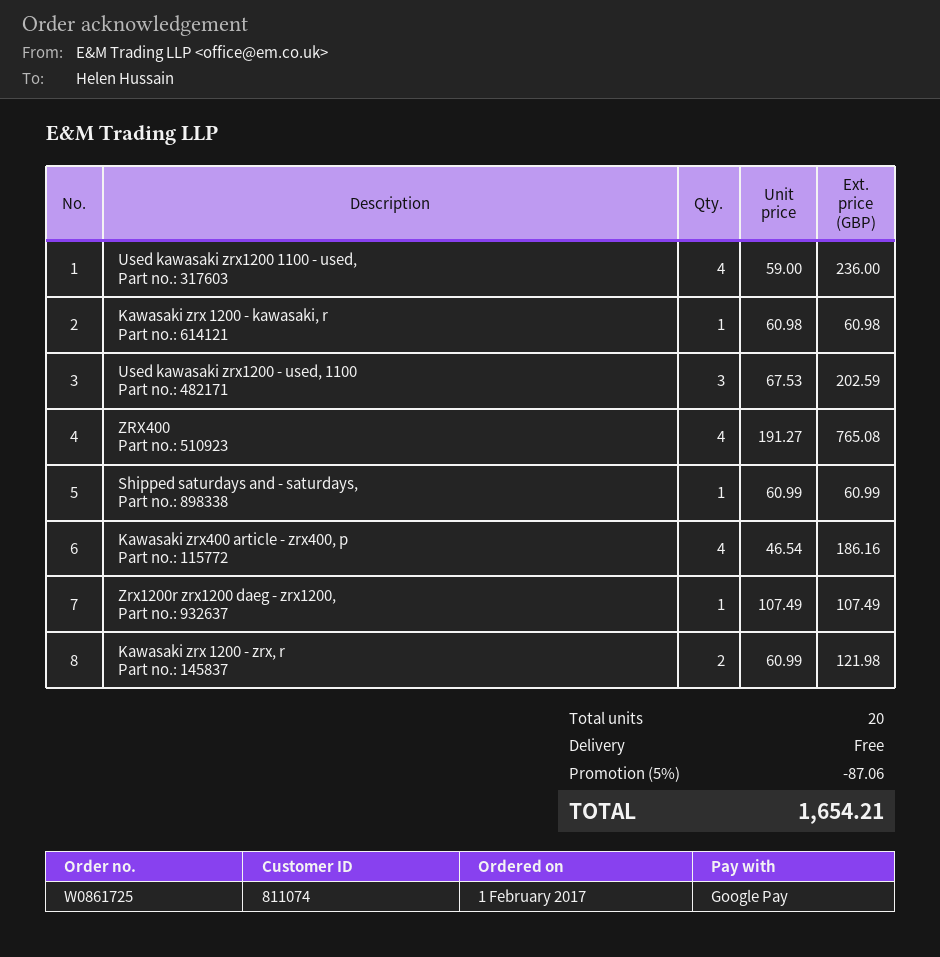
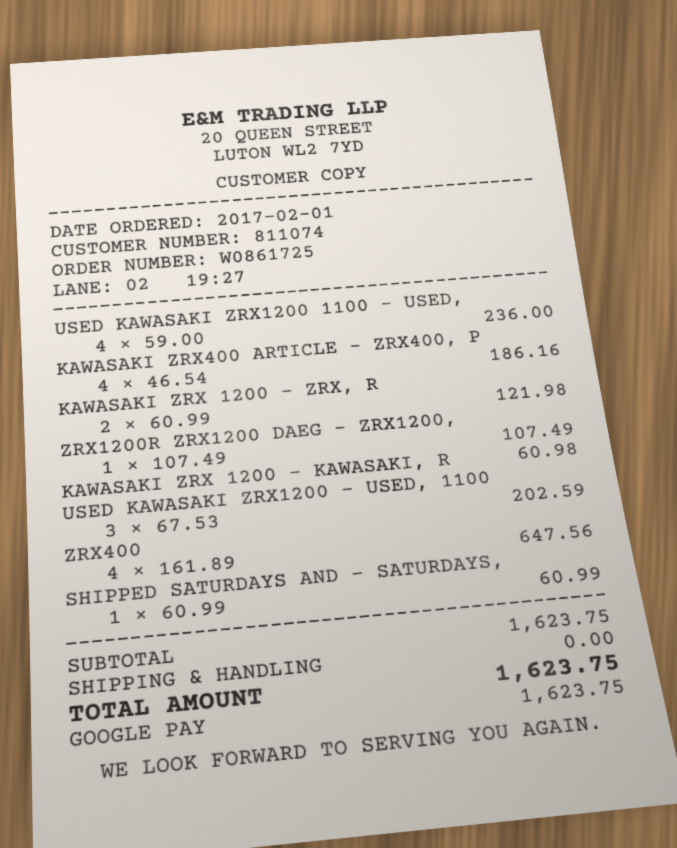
ZRX400: 4 x 191.27 = 765.08 -> 4 x 161.89 = 647.56
discount: 5% = 87.06 -> none
total: 1654.21 -> 1623.75

